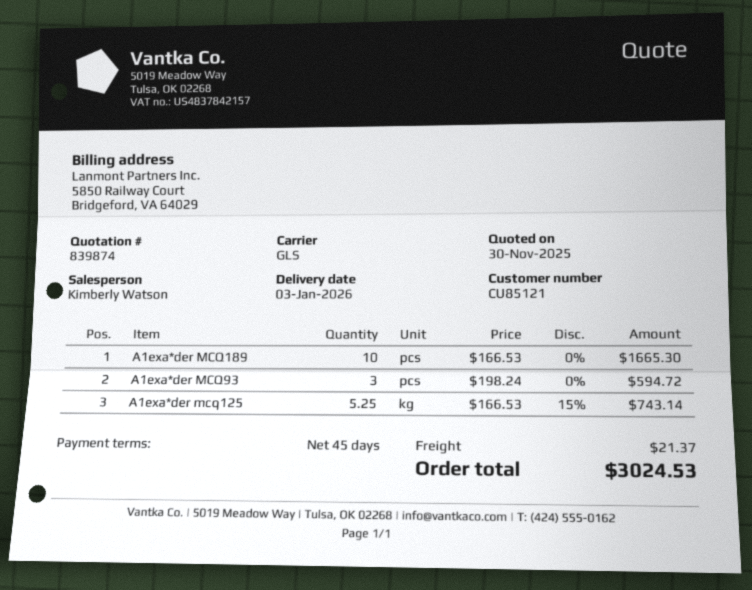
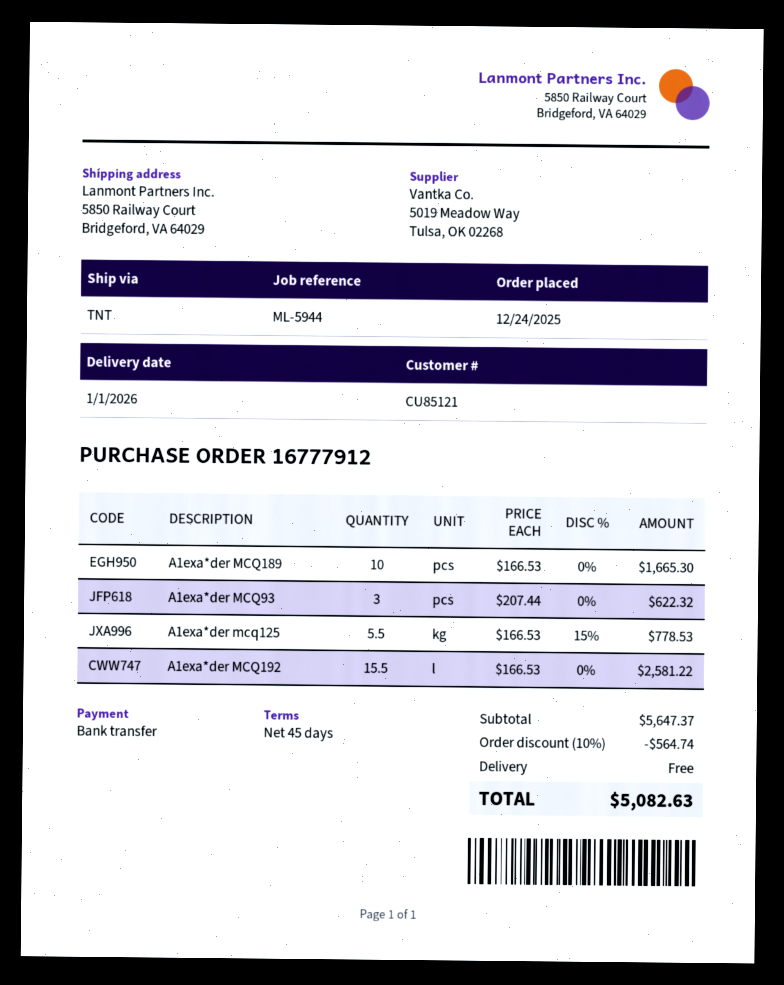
delivery date: 2026-01-03 -> 2026-01-01
shipping method: GLS -> TNT
A1exa*der MCQ93: 3 x 198.24 = 594.72 -> 3 x 207.44 = 622.32
A1exa*der mcq125: 5.25 x 166.53 - 15% = 743.14 -> 5.5 x 166.53 - 15% = 778.53
A1exa*der MCQ192: none -> 15.5 x 166.53 = 2581.22
discount: none -> 10% = 564.74
shipping: 21.37 -> 0.00
total: 3024.53 -> 5082.63

